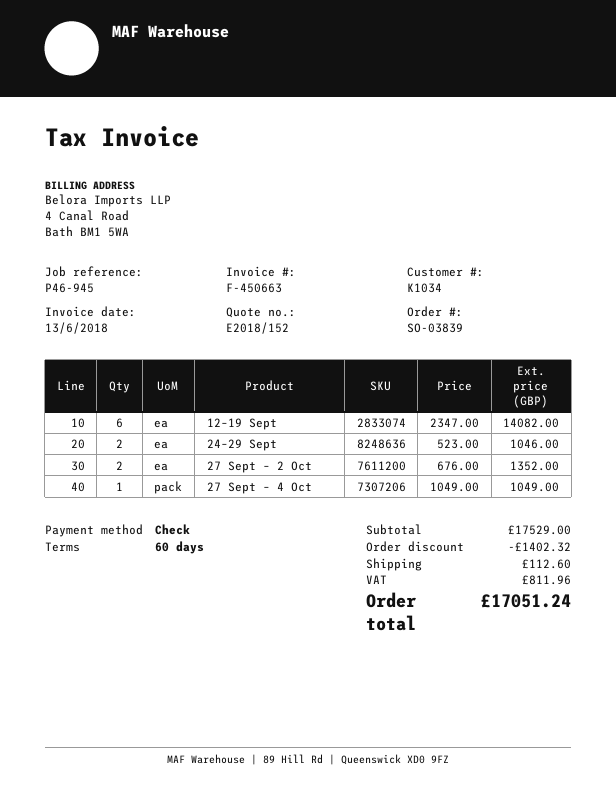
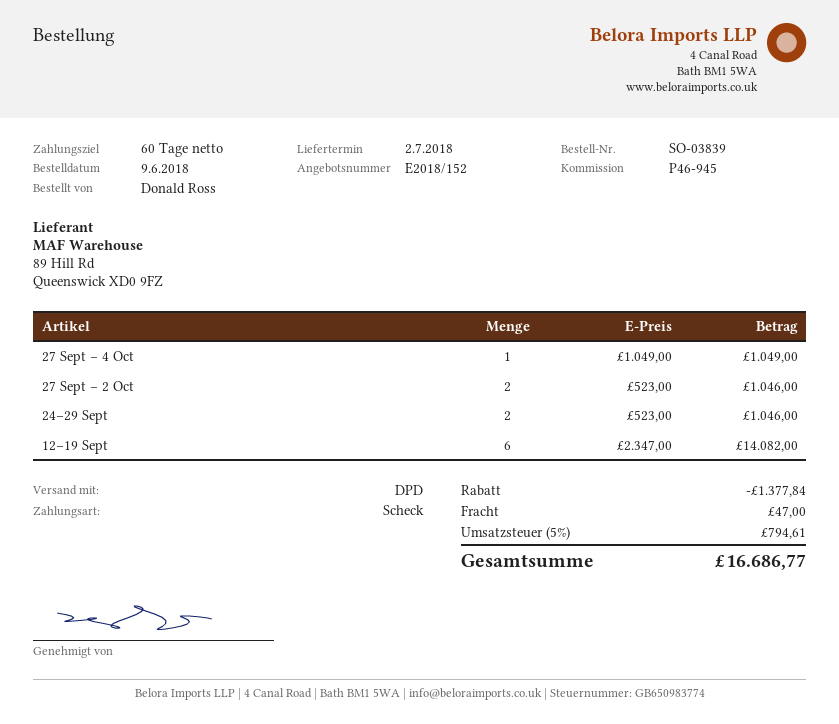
27 Sept – 2 Oct: 2 x 676.00 = 1352.00 -> 2 x 523.00 = 1046.00
discount: 1402.32 -> 1377.84
shipping: 112.60 -> 47.00
tax: 811.96 -> 794.61
total: 17051.24 -> 16686.77

